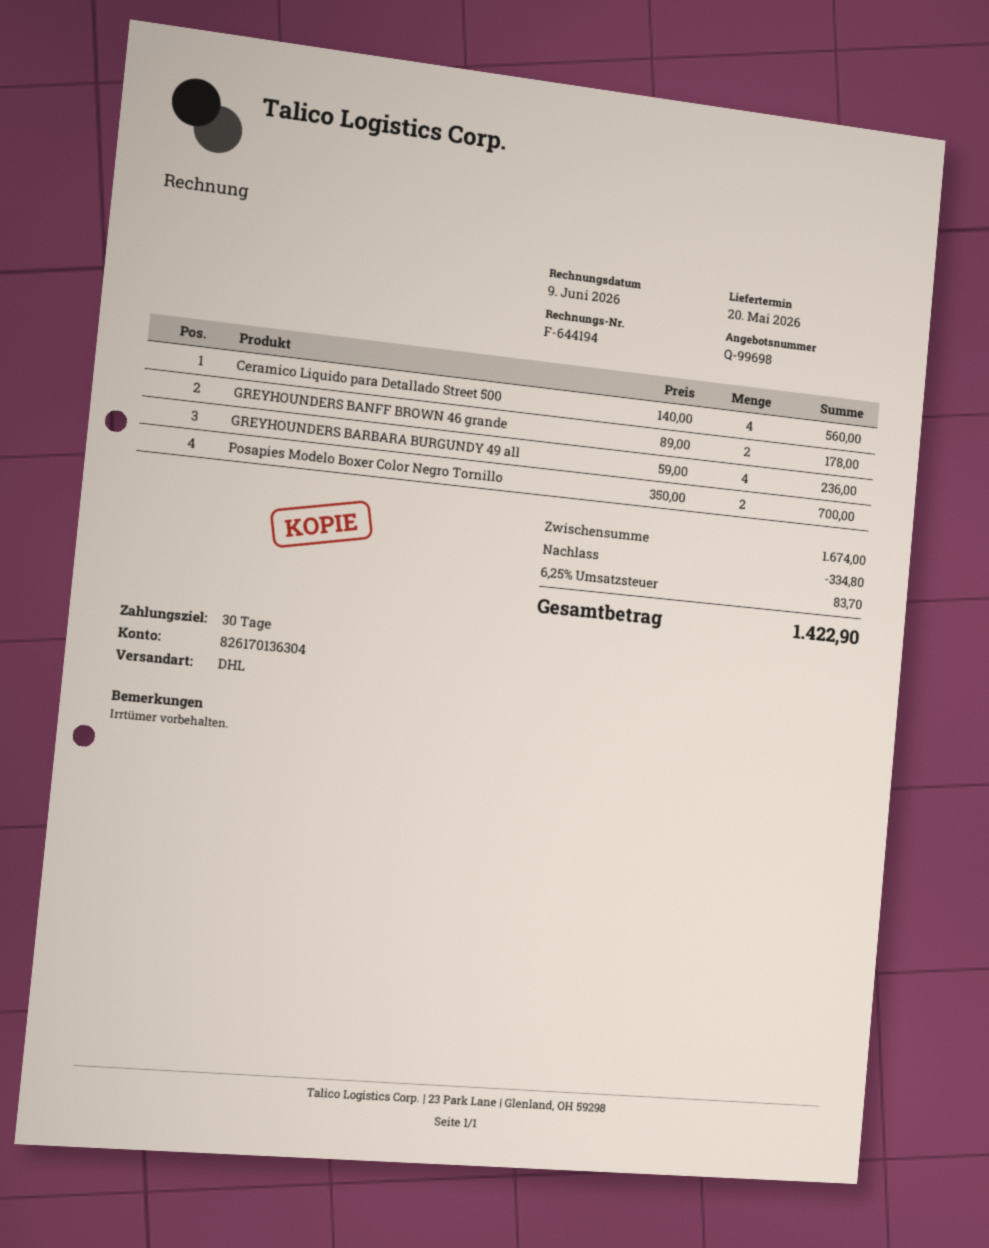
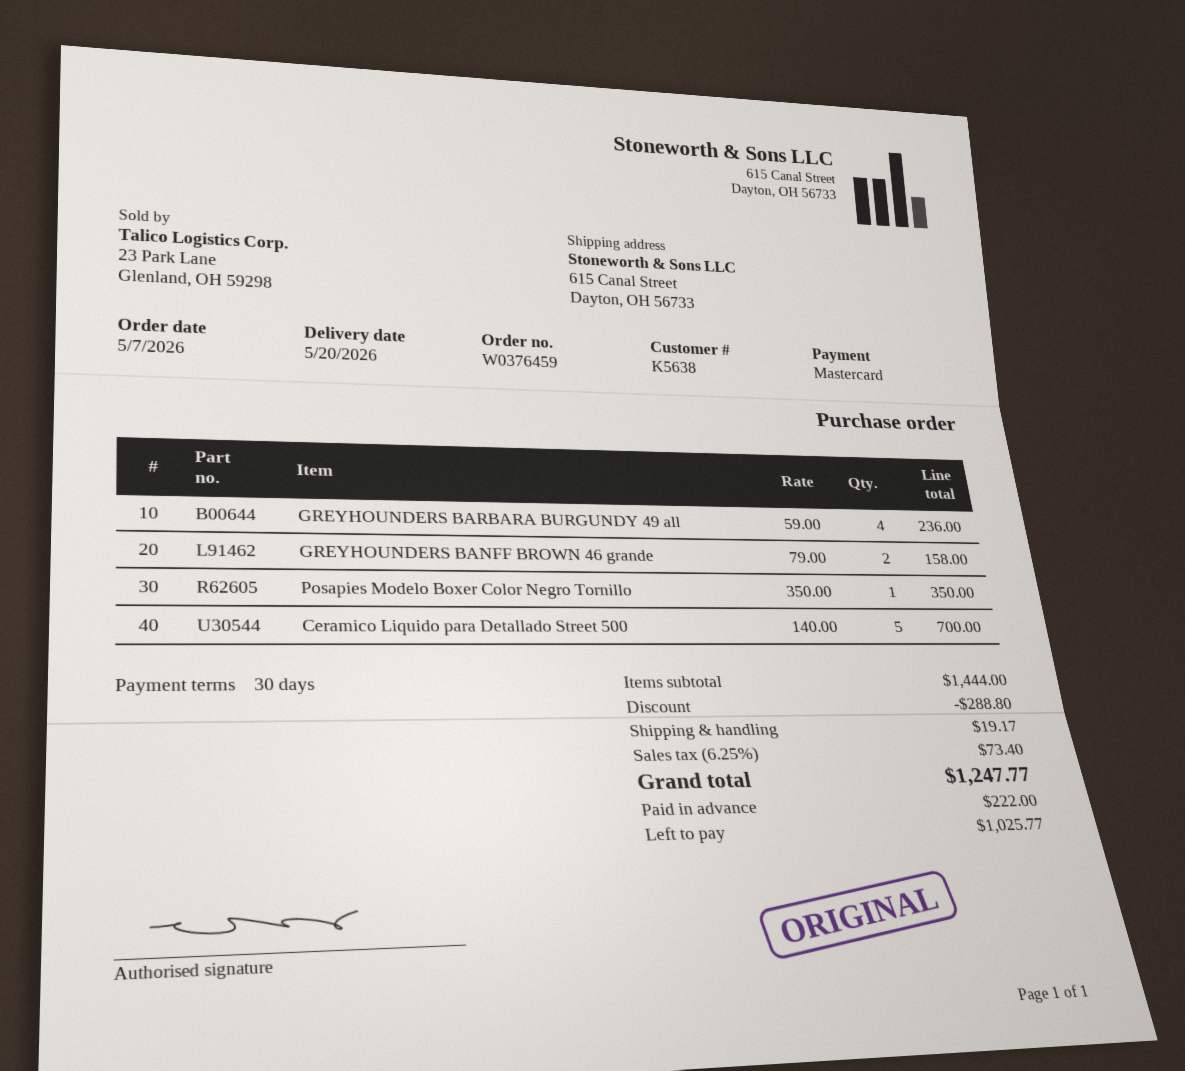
Ceramico Liquido para Detallado Street 500: 4 x 140.00 = 560.00 -> 5 x 140.00 = 700.00
GREYHOUNDERS BANFF BROWN 46 grande: 2 x 89.00 = 178.00 -> 2 x 79.00 = 158.00
Posapies Modelo Boxer Color Negro Tornillo: 2 x 350.00 = 700.00 -> 1 x 350.00 = 350.00
subtotal: 1674.00 -> 1444.00
discount: 334.80 -> 288.80
shipping: none -> 19.17
tax: 6.25% = 83.70 -> 6.25% = 73.40
total: 1422.90 -> 1247.77

